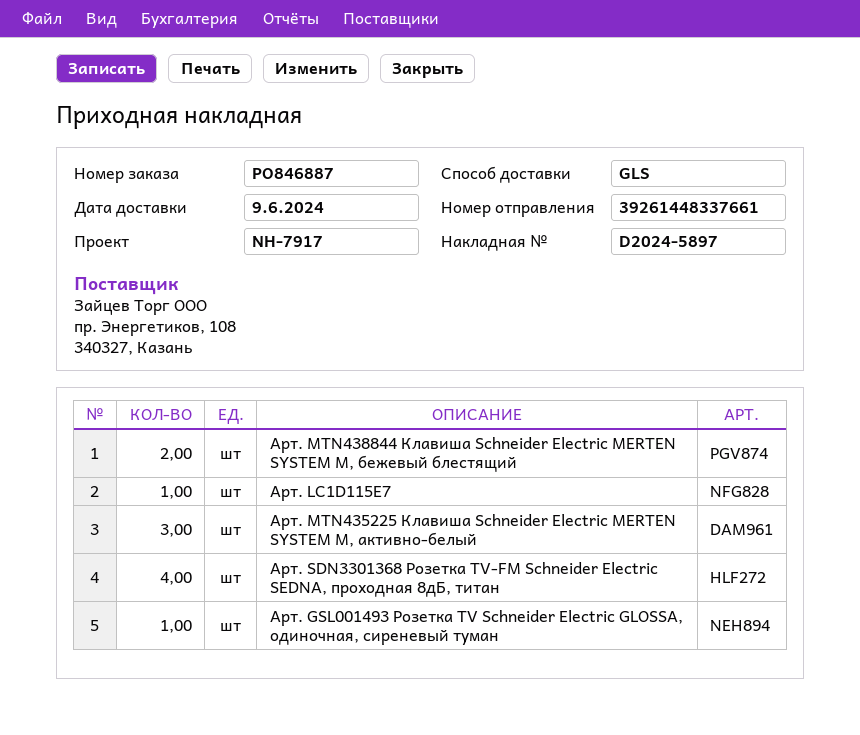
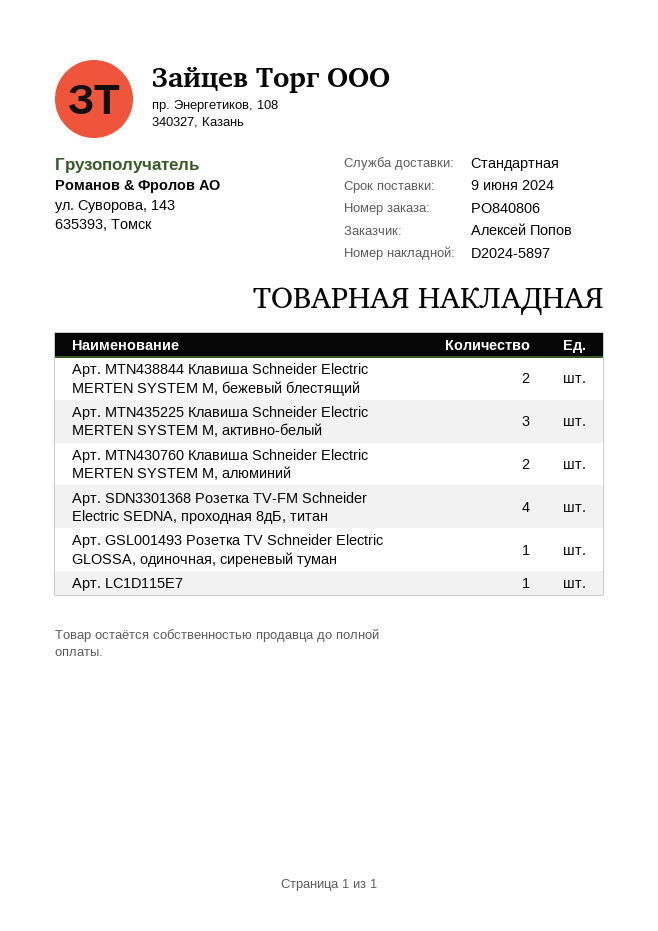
order number: PO846887 -> PO840806
shipping method: GLS -> standard
Арт. MTN430760 Клавиша Schneider Electric MERTEN SYSTEM M, алюминий: none -> 2

